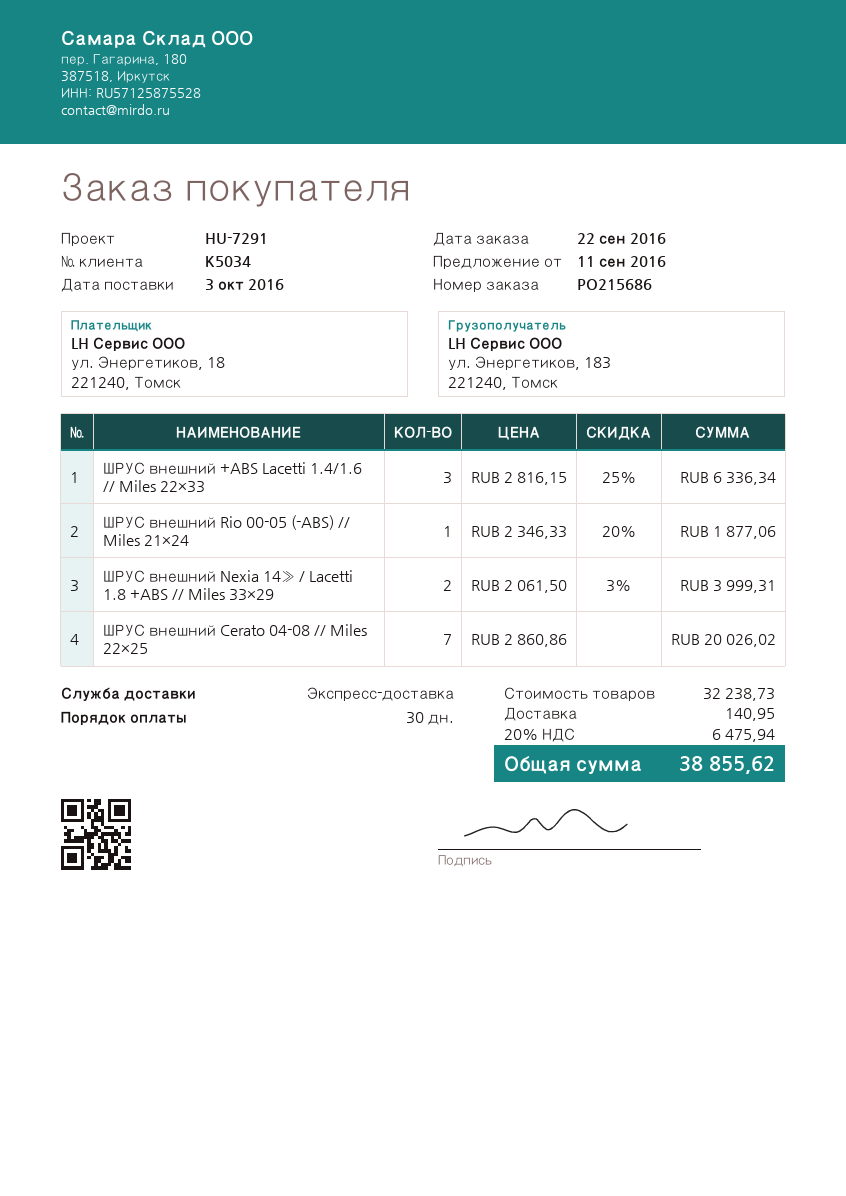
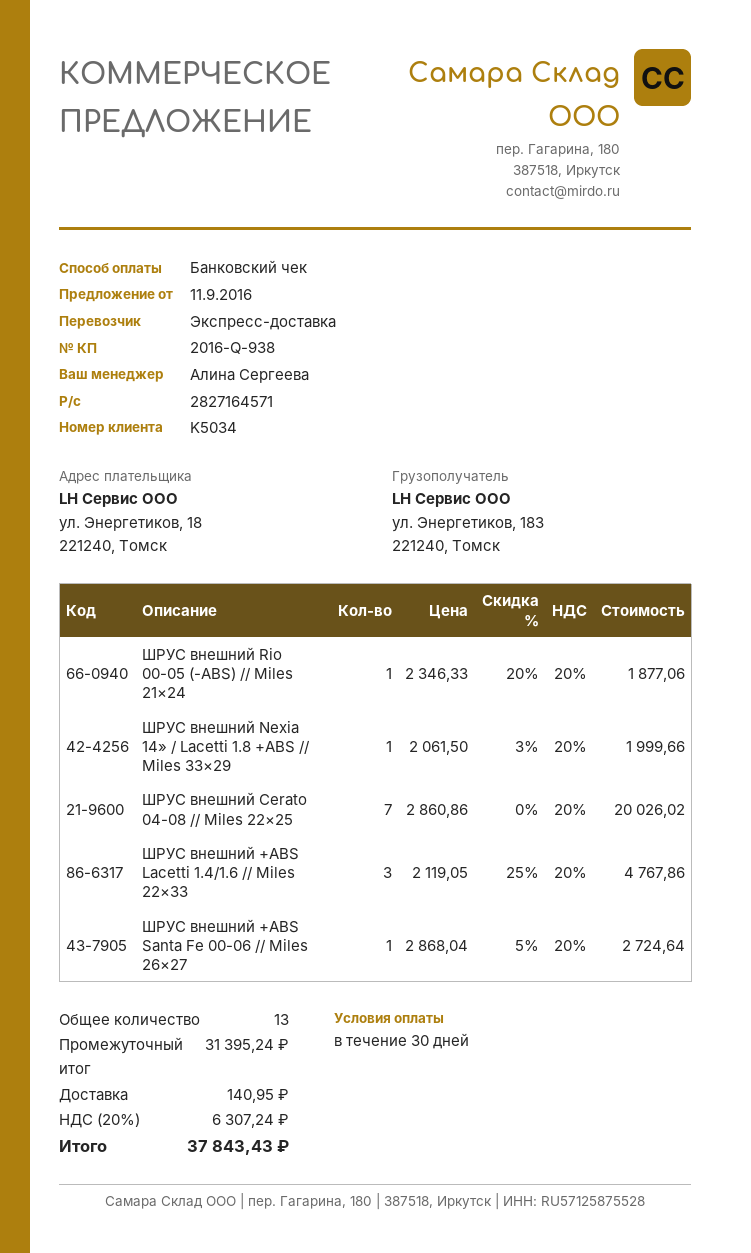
ШРУС внешний +ABS Lacetti 1.4/1.6 // Miles 22×33: 3 x 2816.15 - 25% = 6336.34 -> 3 x 2119.05 - 25% = 4767.86
ШРУС внешний Nexia 14» / Lacetti 1.8 +ABS // Miles 33×29: 2 x 2061.50 - 3% = 3999.31 -> 1 x 2061.50 - 3% = 1999.66
ШРУС внешний +ABS Santa Fe 00-06 // Miles 26×27: none -> 1 x 2868.04 - 5% = 2724.64
subtotal: 32238.73 -> 31395.24
tax: 20% = 6475.94 -> 20% = 6307.24
total: 38855.62 -> 37843.43

